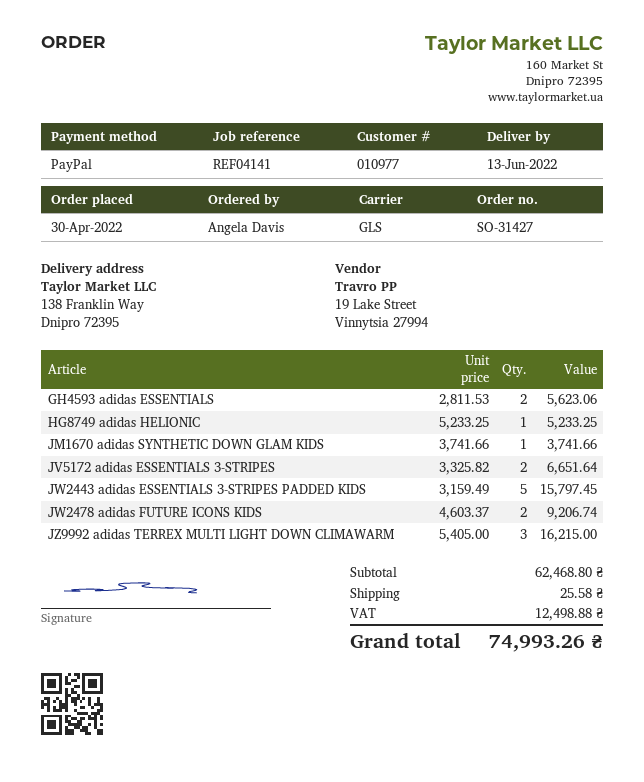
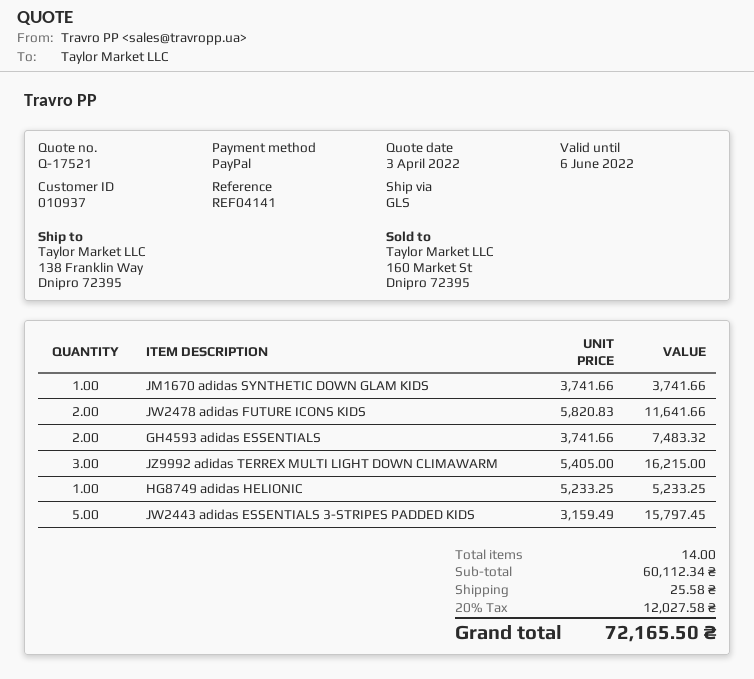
customer number: 010977 -> 010937
GH4593 adidas ESSENTIALS: 2 x 2811.53 = 5623.06 -> 2 x 3741.66 = 7483.32
JV5172 adidas ESSENTIALS 3-STRIPES: 2 x 3325.82 = 6651.64 -> none
JW2478 adidas FUTURE ICONS KIDS: 2 x 4603.37 = 9206.74 -> 2 x 5820.83 = 11641.66
subtotal: 62468.80 -> 60112.34
tax: 12498.88 -> 12027.58
total: 74993.26 -> 72165.50

